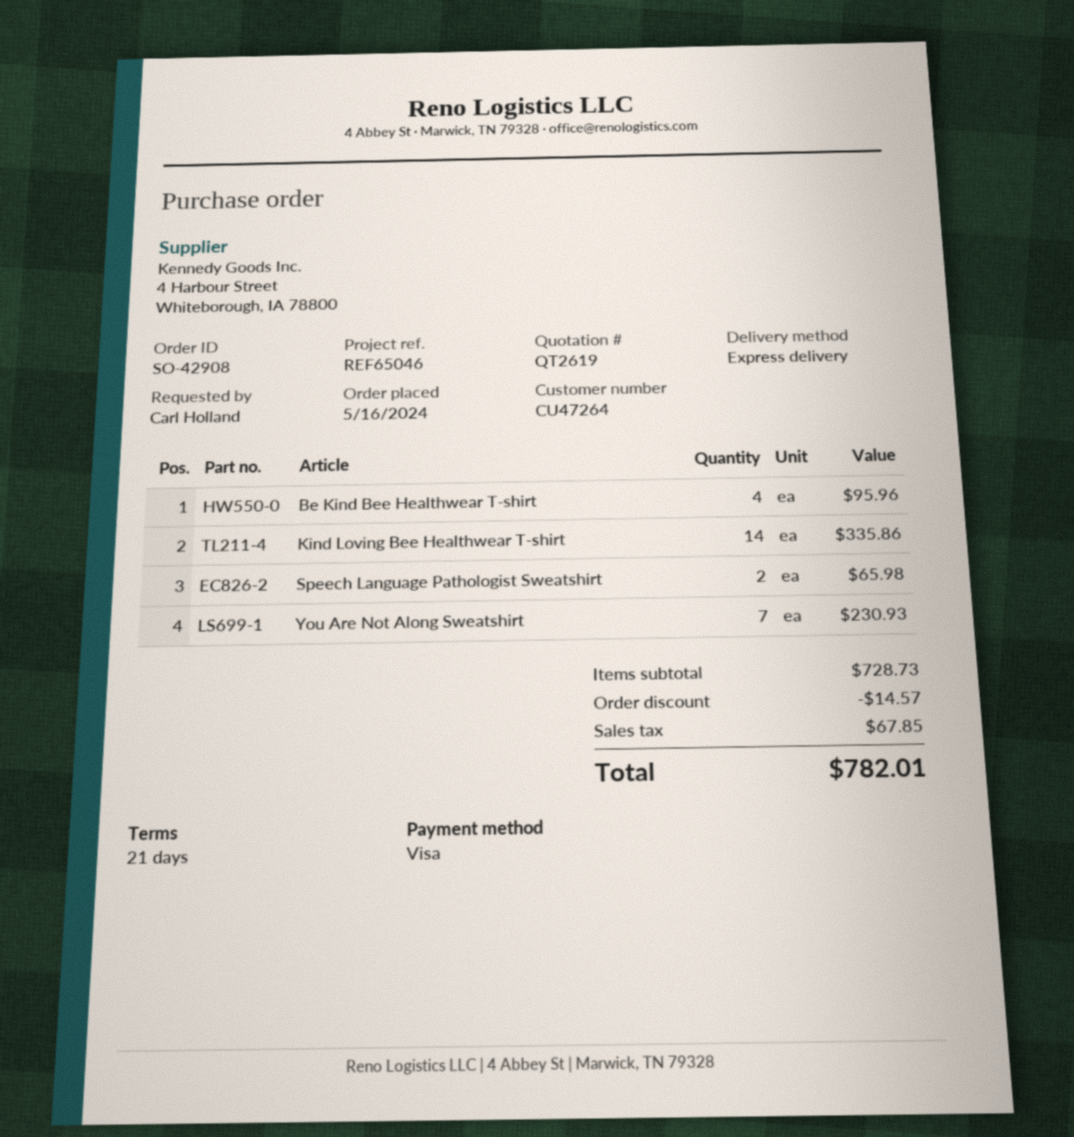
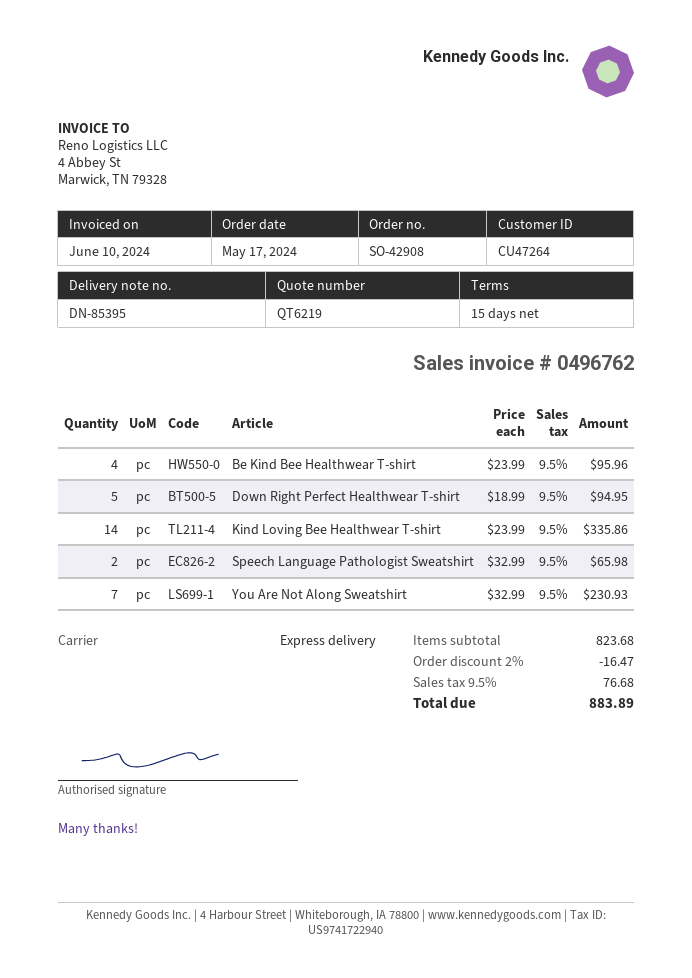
quote number: QT2619 -> QT6219
order date: 2024-05-16 -> 2024-05-17
payment terms: 21 days -> 15 days
Down Right Perfect Healthwear T-shirt: none -> 5 for 94.95
subtotal: 728.73 -> 823.68
discount: 14.57 -> 16.47
tax: 67.85 -> 76.68
total: 782.01 -> 883.89

